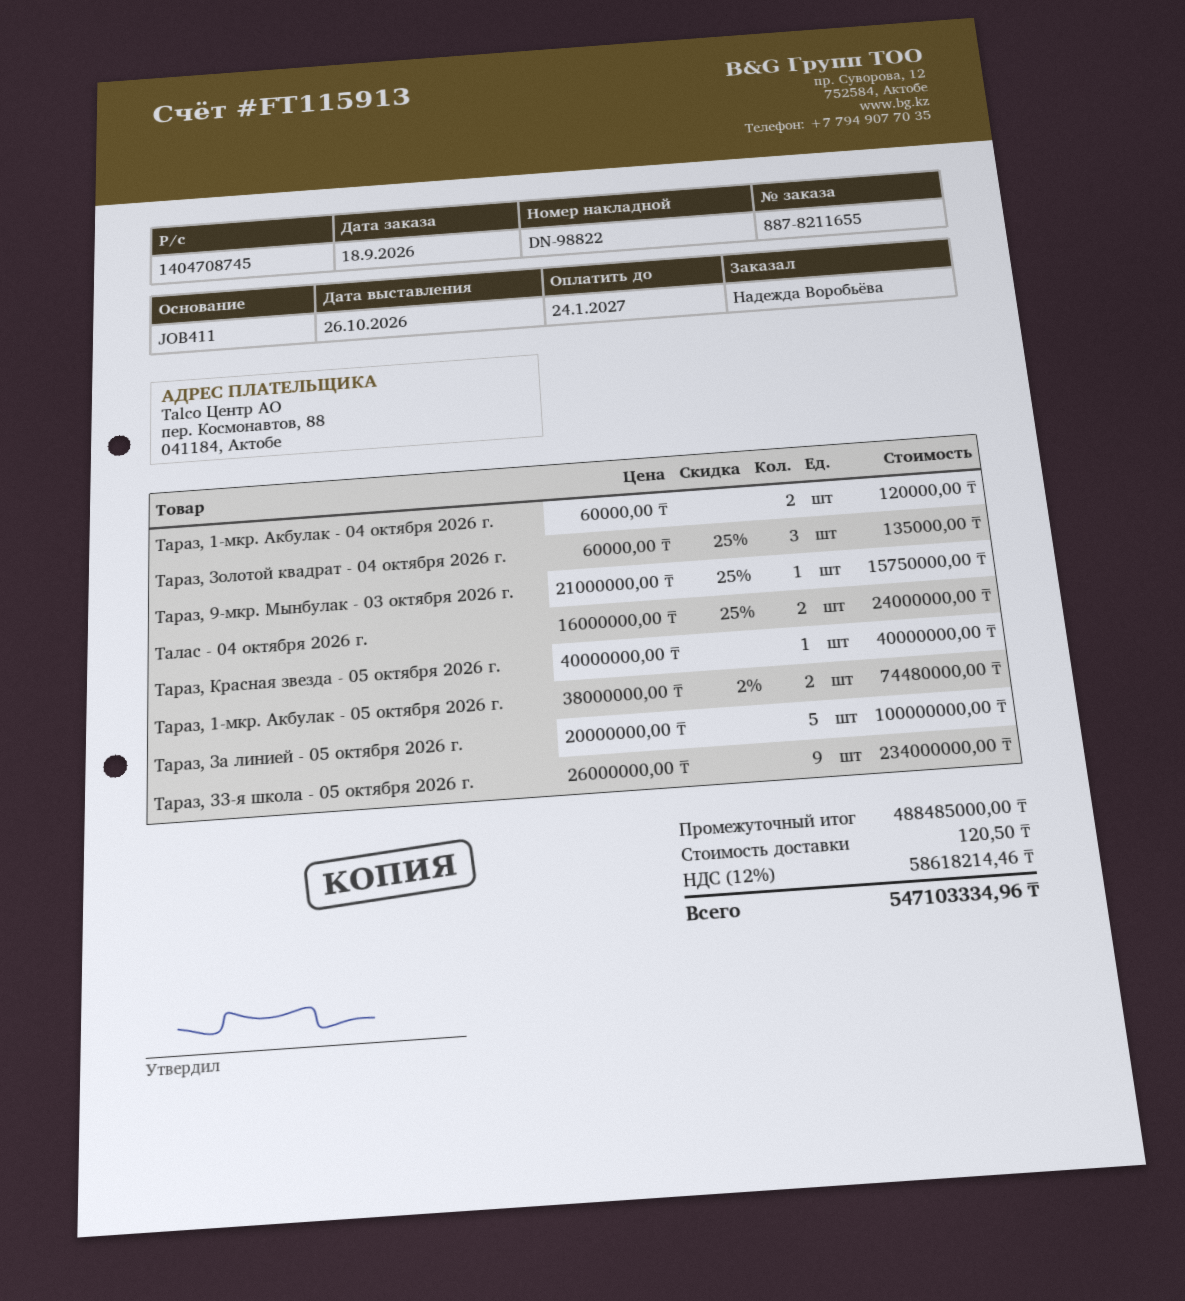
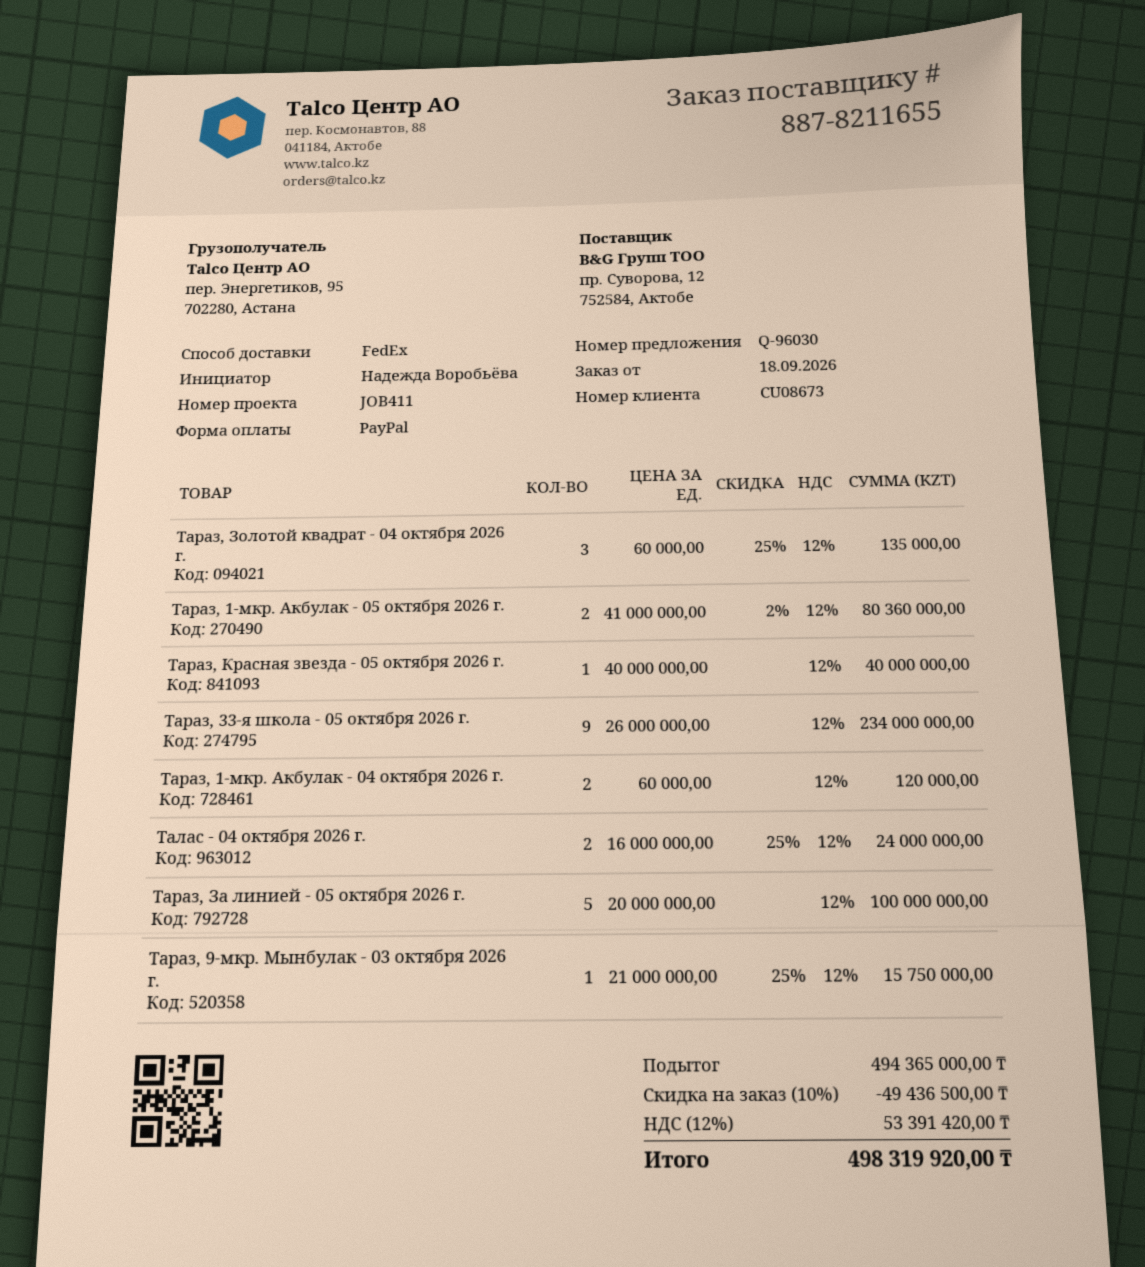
Тараз, 1-мкр. Акбулак - 05 октября 2026 г.: 2 x 38000000.00 - 2% = 74480000.00 -> 2 x 41000000.00 - 2% = 80360000.00
subtotal: 488485000.00 -> 494365000.00
discount: none -> 10% = 49436500.00
shipping: 120.50 -> none
tax: 12% = 58618214.46 -> 12% = 53391420.00
total: 547103334.96 -> 498319920.00

